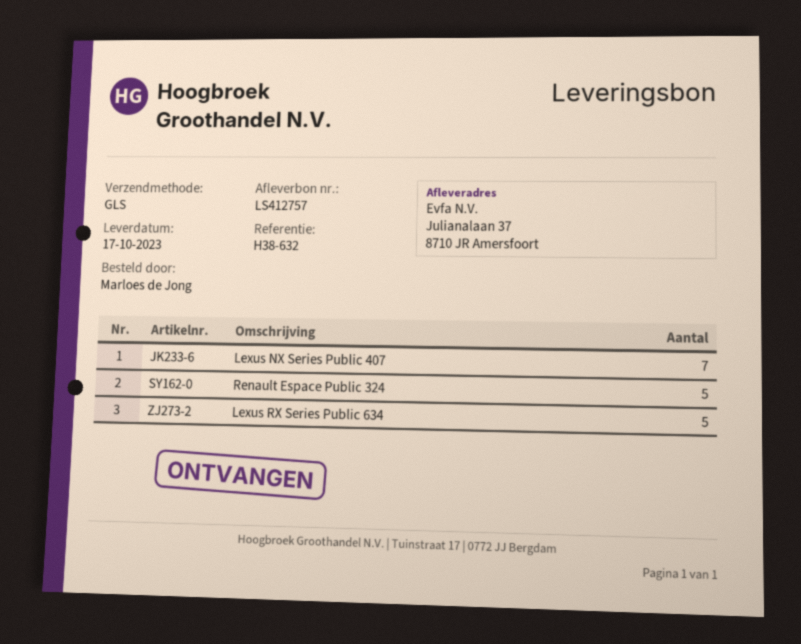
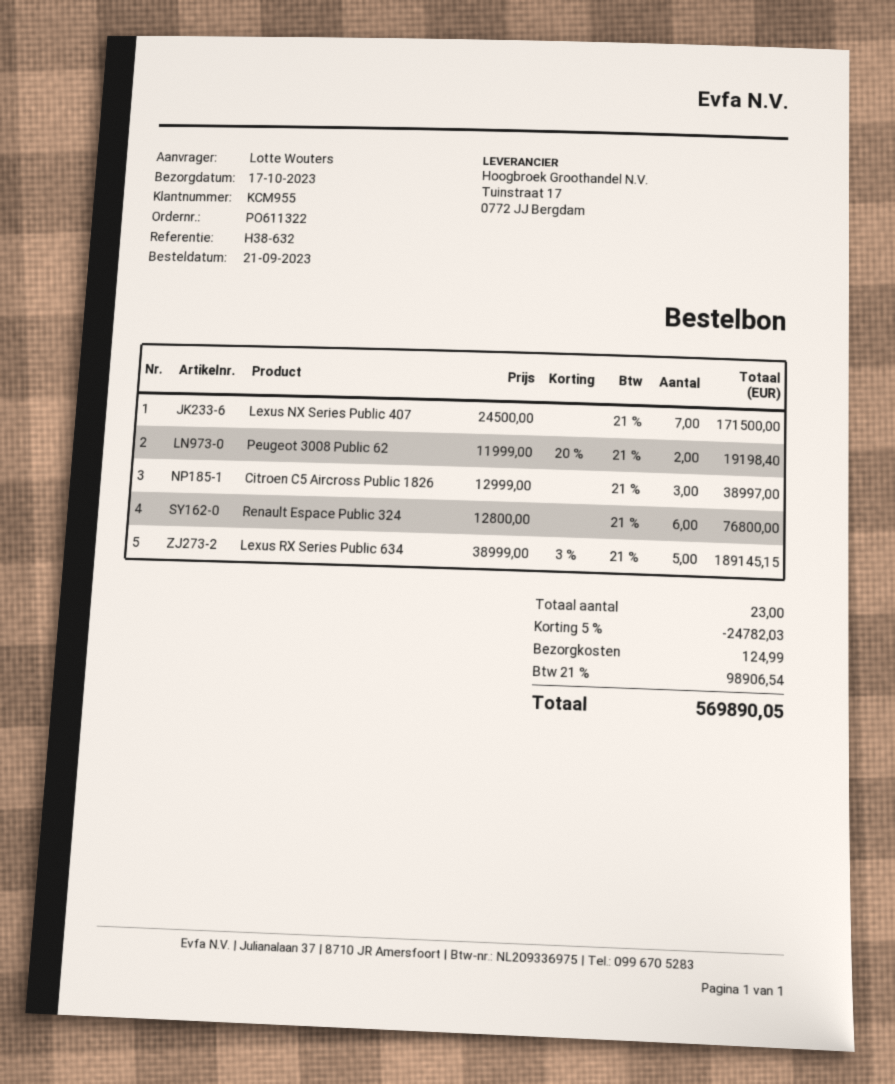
ordered by: Marloes de Jong -> Lotte Wouters
Renault Espace Public 324: 5 -> 6
Peugeot 3008 Public 62: none -> 2
Citroen C5 Aircross Public 1826: none -> 3

